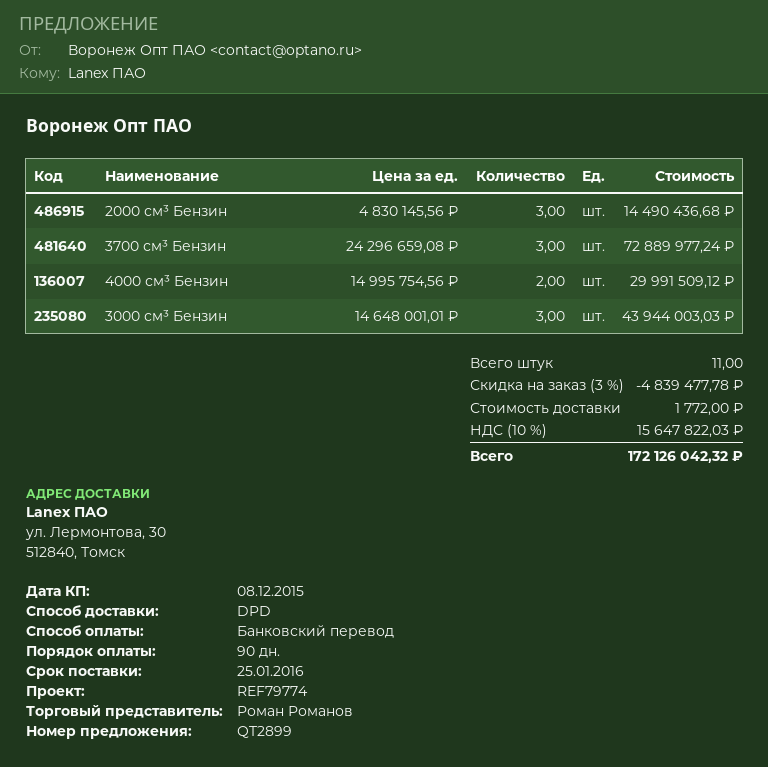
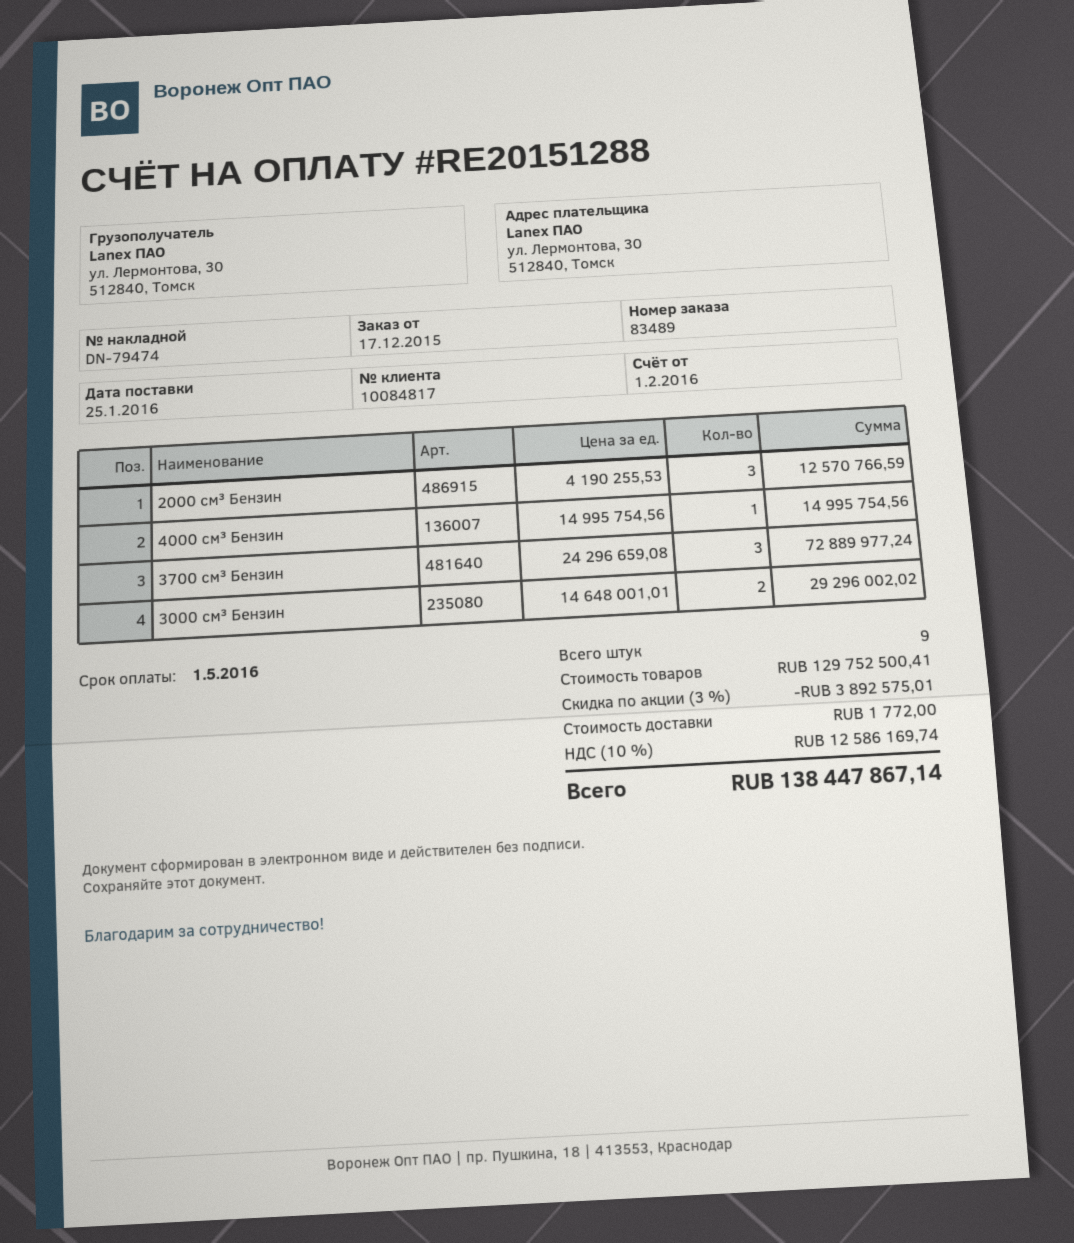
2000 см³ Бензин: 3 x 4830145.56 = 14490436.68 -> 3 x 4190255.53 = 12570766.59
4000 см³ Бензин: 2 x 14995754.56 = 29991509.12 -> 1 x 14995754.56 = 14995754.56
3000 см³ Бензин: 3 x 14648001.01 = 43944003.03 -> 2 x 14648001.01 = 29296002.02
total quantity: 11 -> 9
discount: 3% = 4839477.78 -> 3% = 3892575.01
tax: 10% = 15647822.03 -> 10% = 12586169.74
total: 172126042.32 -> 138447867.14

